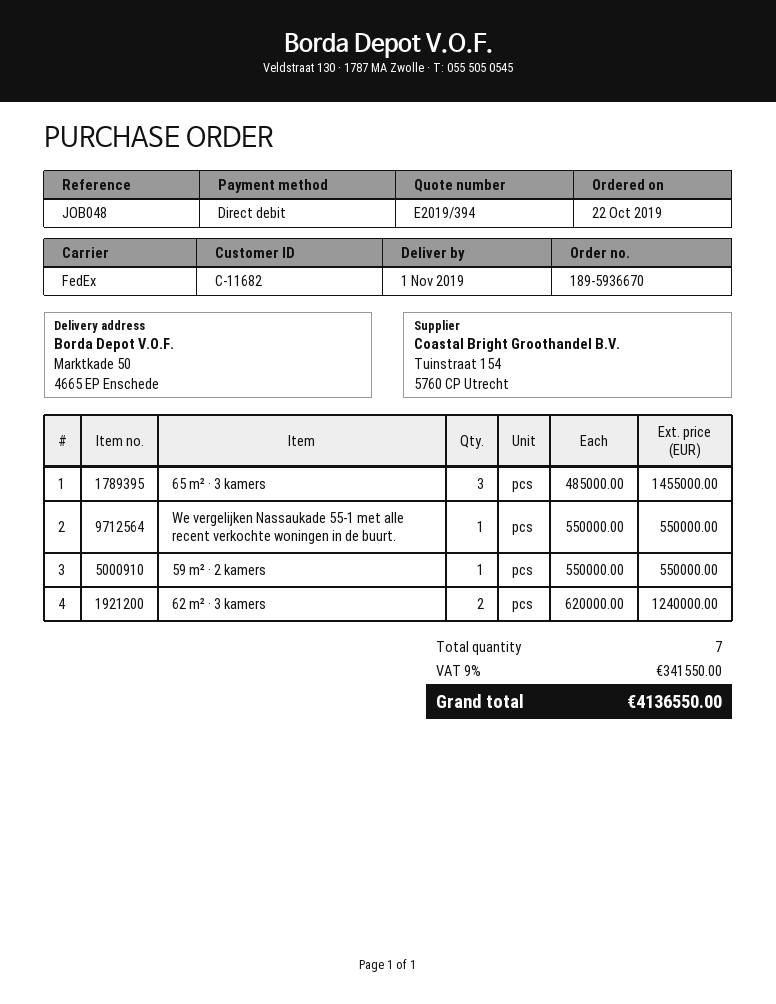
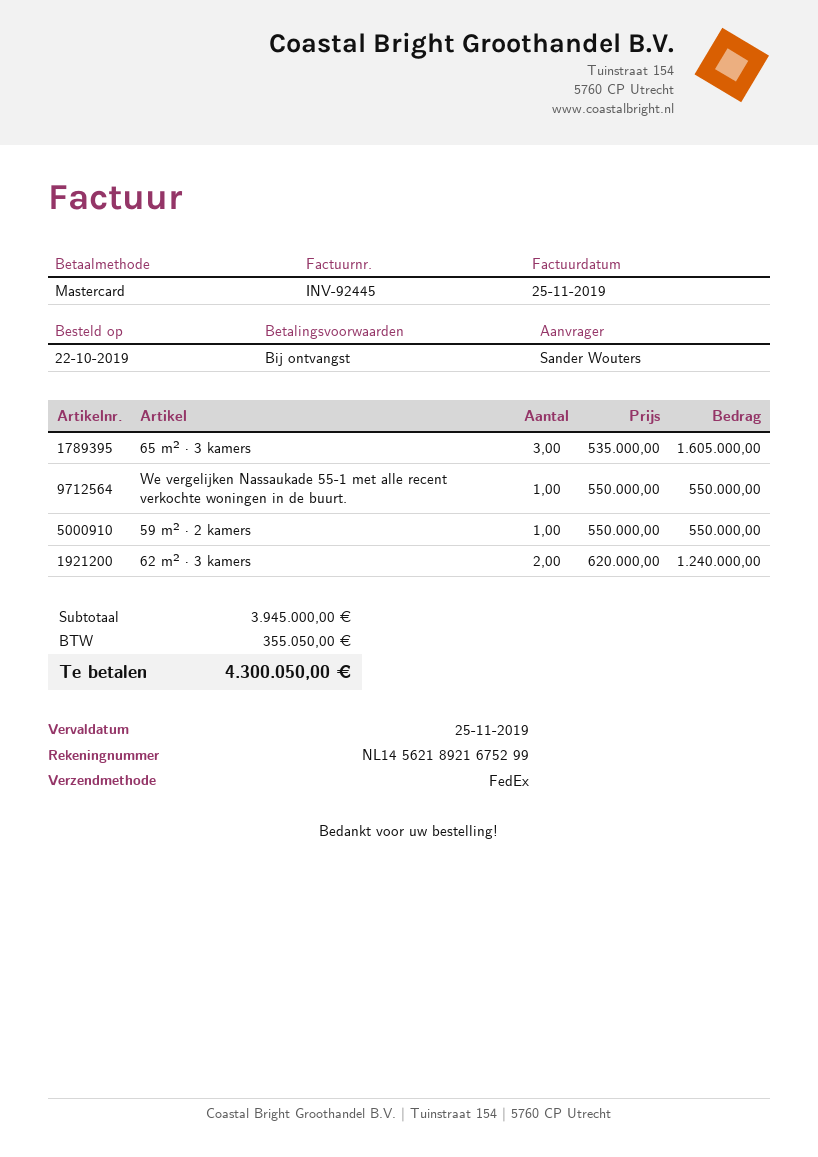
payment method: direct debit -> Mastercard
65 m² · 3 kamers: 3 x 485000.00 = 1455000.00 -> 3 x 535000.00 = 1605000.00
tax: 341550.00 -> 355050.00
total: 4136550.00 -> 4300050.00

